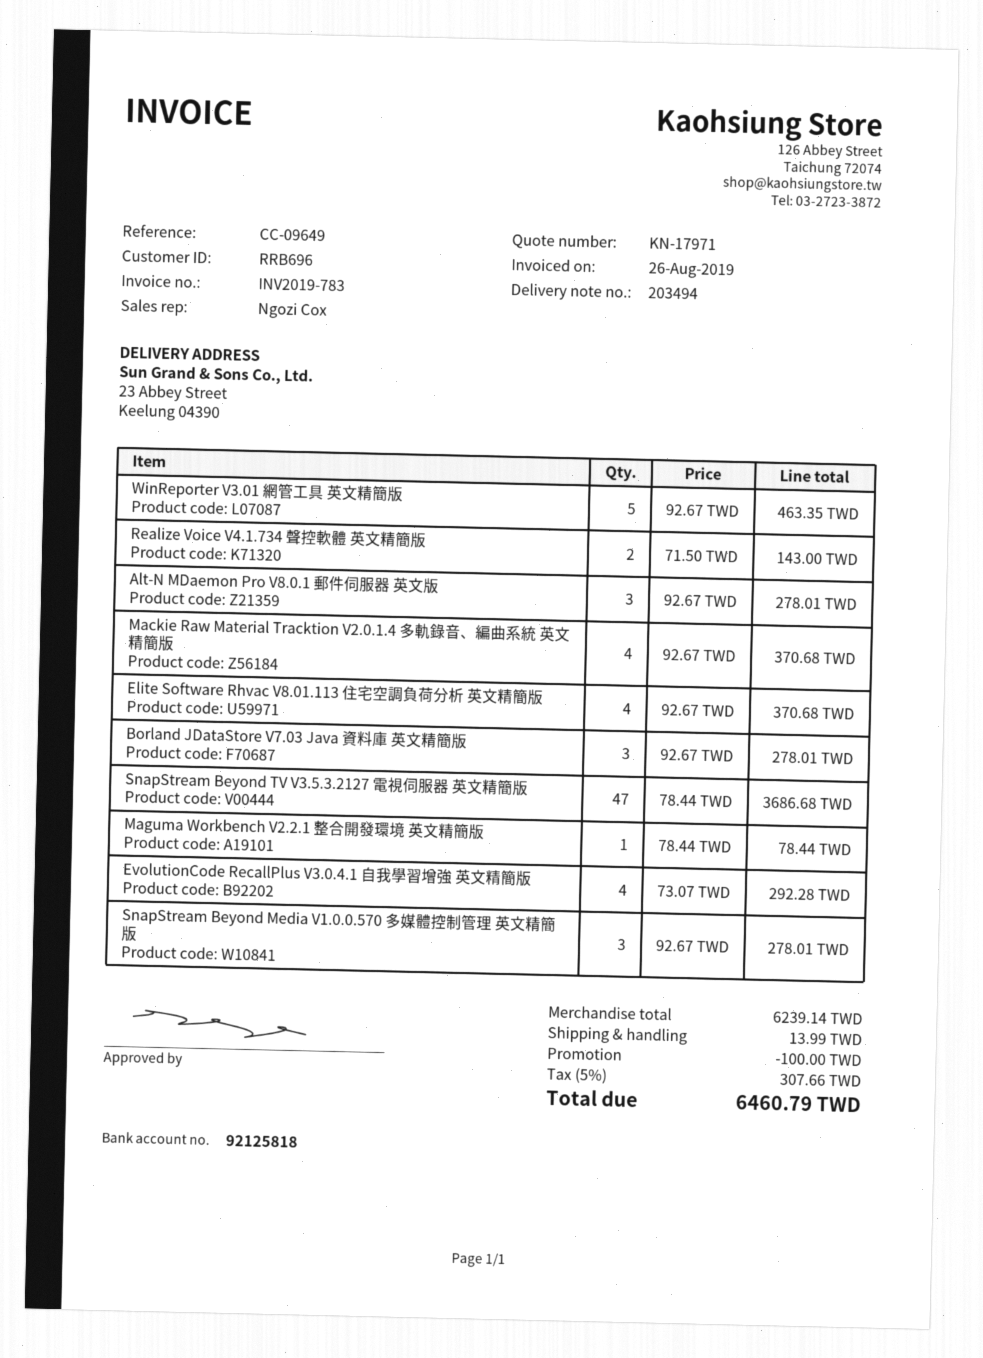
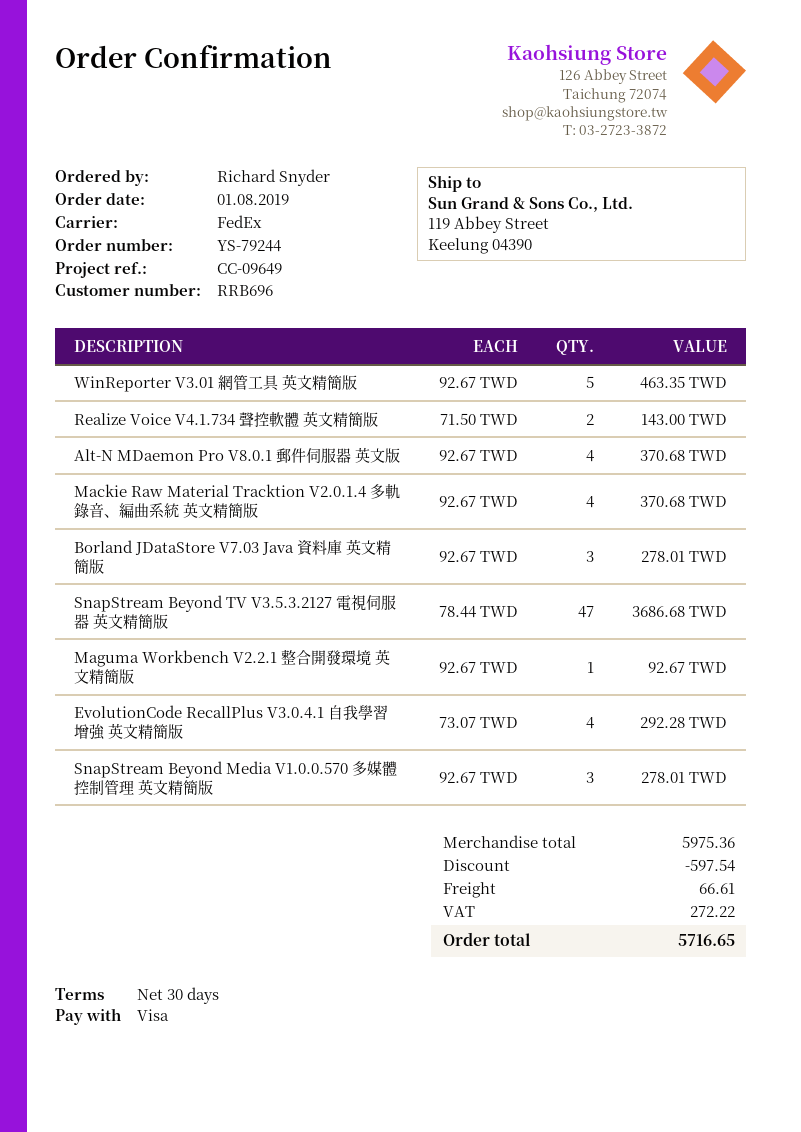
ship to: 23 Abbey Street, Keelung 04390 -> 119 Abbey Street, Keelung 04390
Alt-N MDaemon Pro V8.0.1 郵件伺服器 英文版: 3 x 92.67 = 278.01 -> 4 x 92.67 = 370.68
Elite Software Rhvac V8.01.113 住宅空調負荷分析 英文精簡版: 4 x 92.67 = 370.68 -> none
Maguma Workbench V2.2.1 整合開發環境 英文精簡版: 1 x 78.44 = 78.44 -> 1 x 92.67 = 92.67
subtotal: 6239.14 -> 5975.36
discount: 100.00 -> 597.54
shipping: 13.99 -> 66.61
tax: 307.66 -> 272.22
total: 6460.79 -> 5716.65

